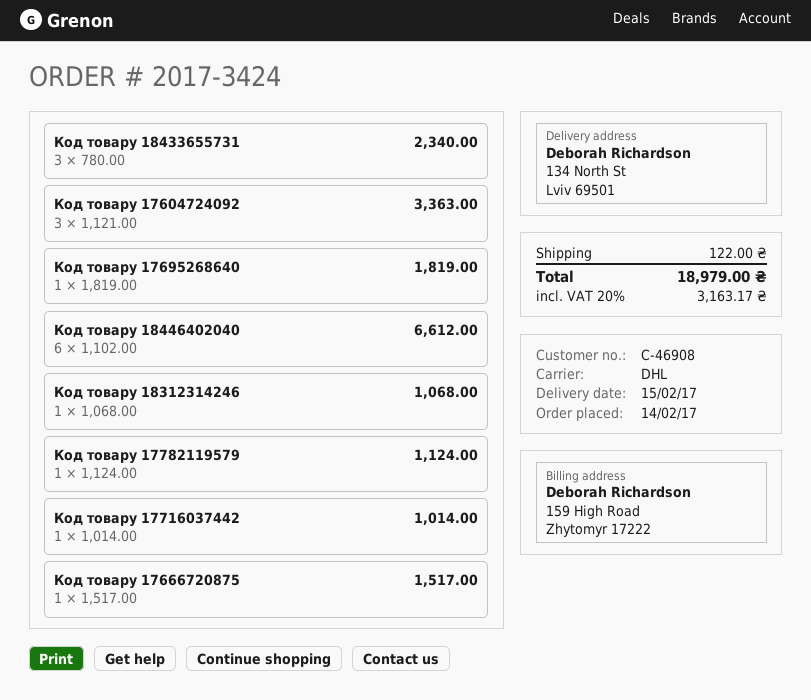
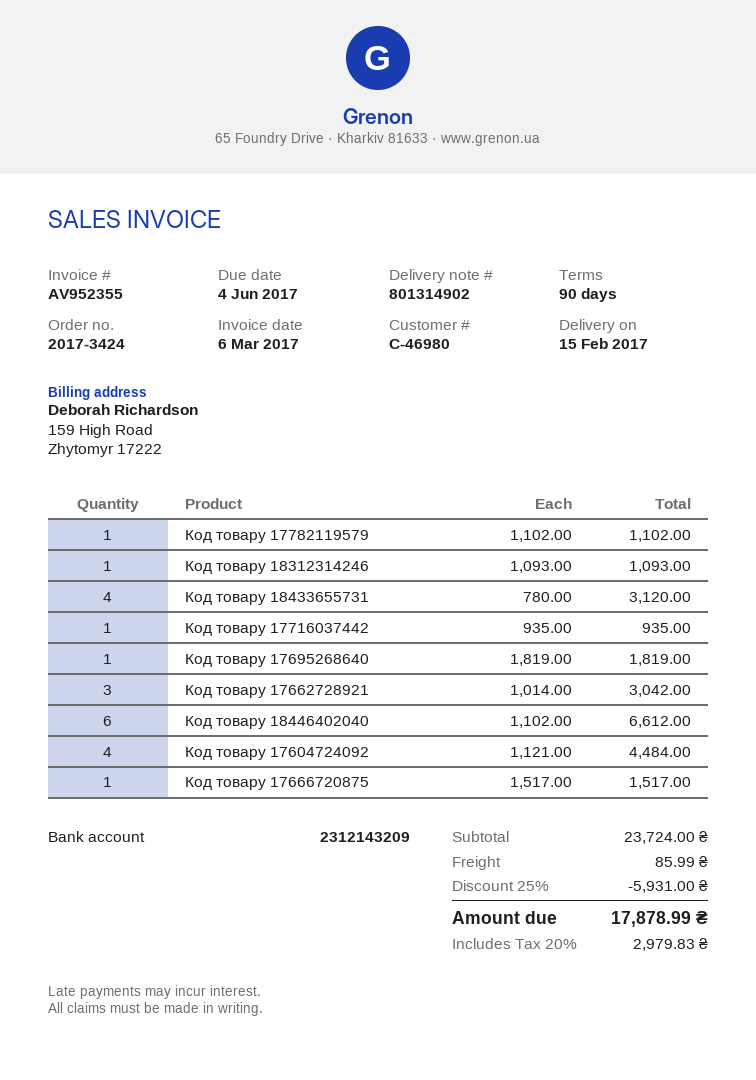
customer number: C-46908 -> C-46980
Код товару 18433655731: 3 x 780.00 = 2340.00 -> 4 x 780.00 = 3120.00
Код товару 17604724092: 3 x 1121.00 = 3363.00 -> 4 x 1121.00 = 4484.00
Код товару 18312314246: 1 x 1068.00 = 1068.00 -> 1 x 1093.00 = 1093.00
Код товару 17782119579: 1 x 1124.00 = 1124.00 -> 1 x 1102.00 = 1102.00
Код товару 17716037442: 1 x 1014.00 = 1014.00 -> 1 x 935.00 = 935.00
Код товару 17662728921: none -> 3 x 1014.00 = 3042.00
discount: none -> 25% = 5931.00
shipping: 122.00 -> 85.99
tax: 20% = 3163.17 -> 20% = 2979.83
total: 18979.00 -> 17878.99

